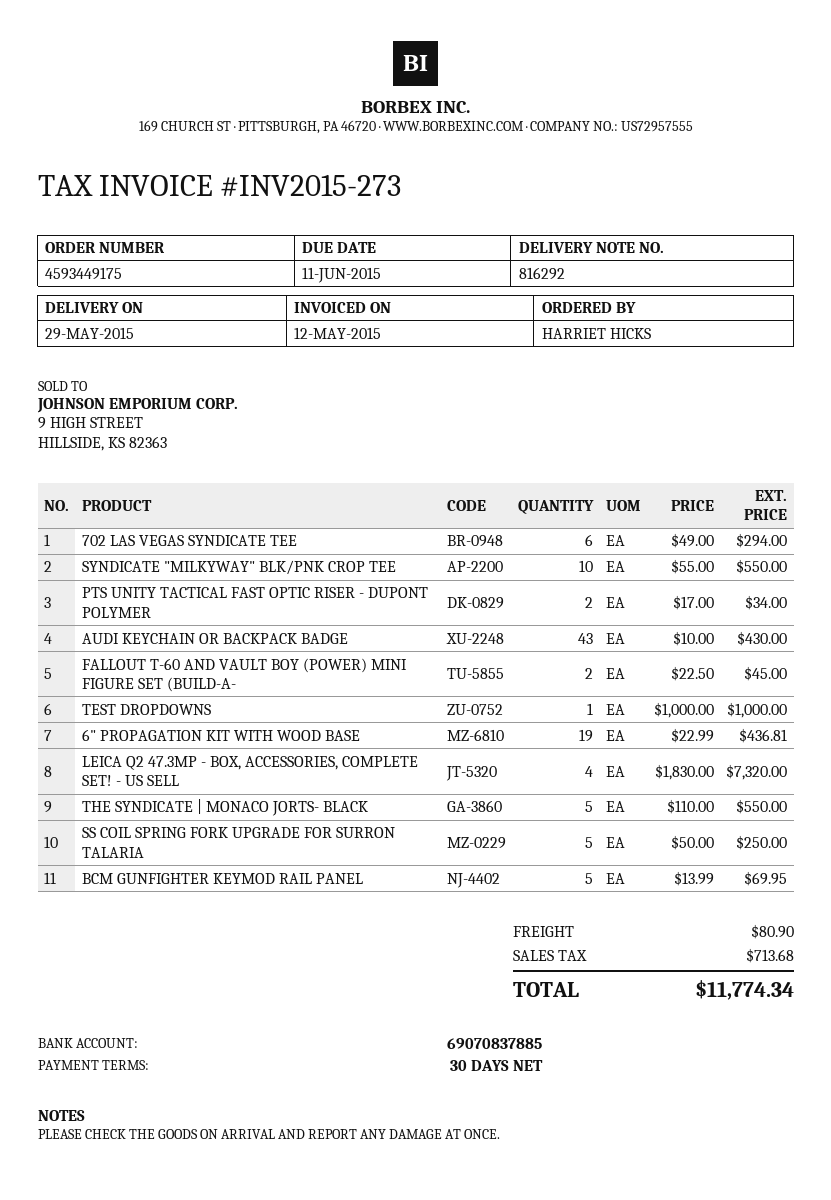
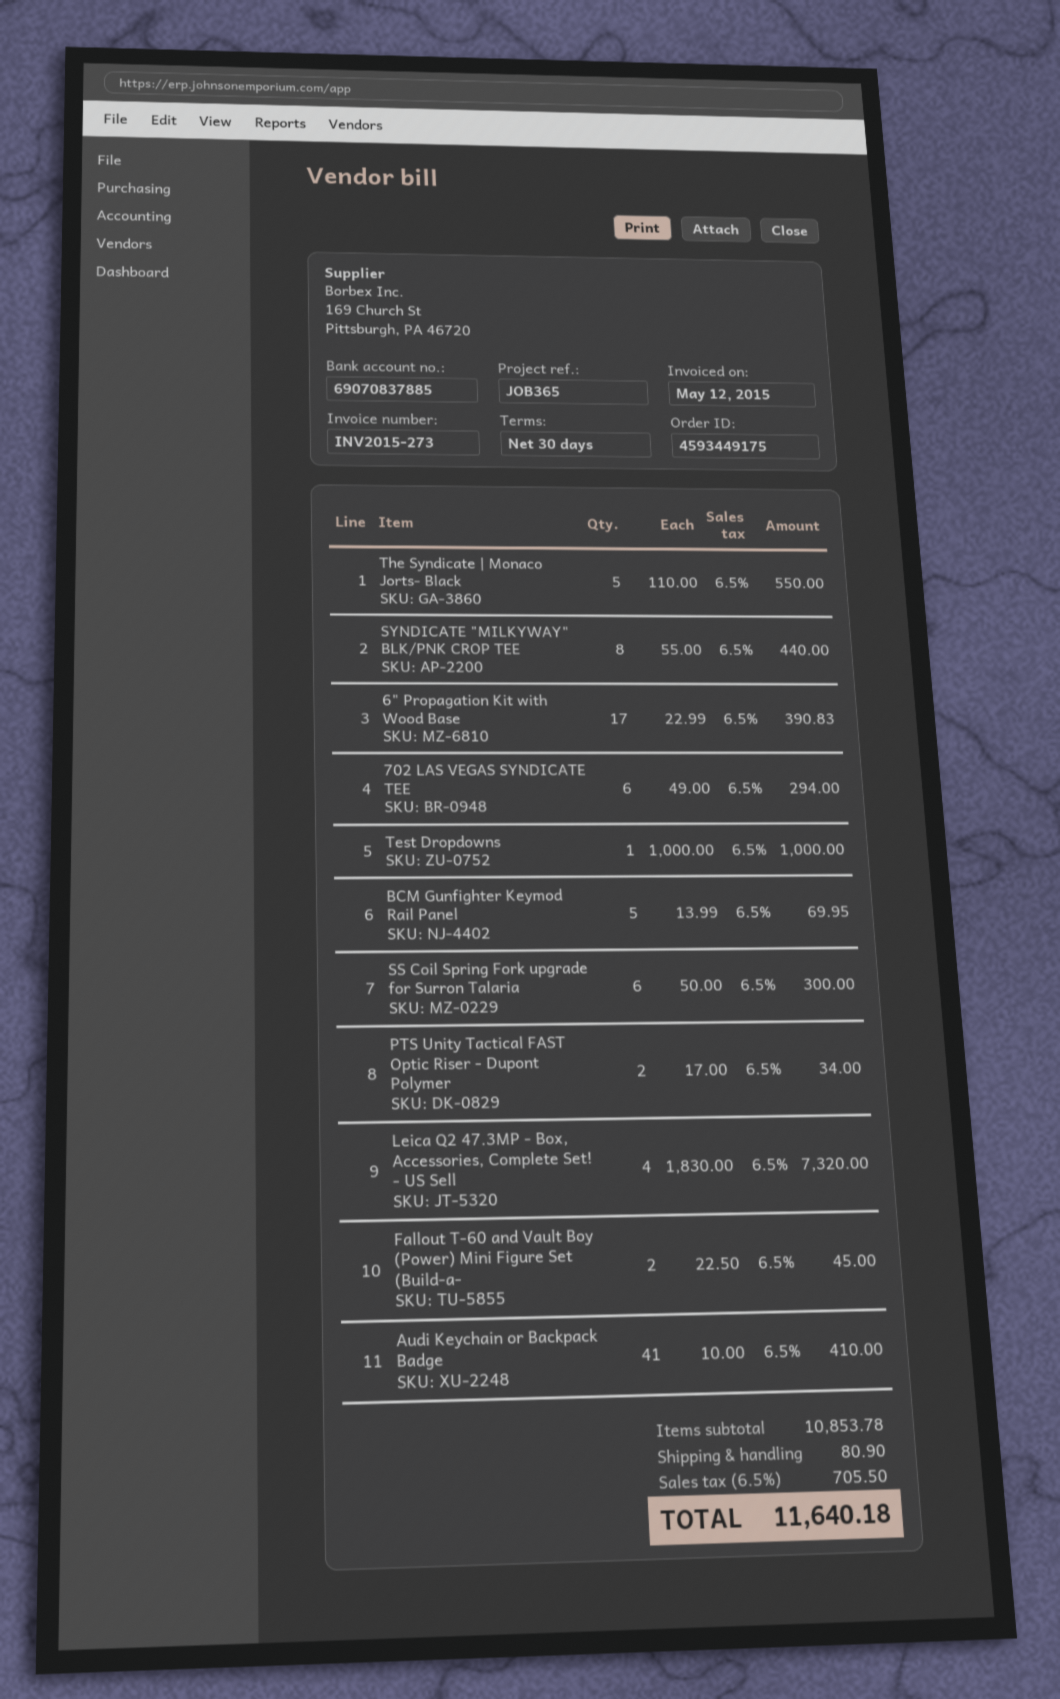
SYNDICATE "MILKYWAY" BLK/PNK CROP TEE: 10 x 55.00 = 550.00 -> 8 x 55.00 = 440.00
AUDI KEYCHAIN OR BACKPACK BADGE: 43 x 10.00 = 430.00 -> 41 x 10.00 = 410.00
6" PROPAGATION KIT WITH WOOD BASE: 19 x 22.99 = 436.81 -> 17 x 22.99 = 390.83
SS COIL SPRING FORK UPGRADE FOR SURRON TALARIA: 5 x 50.00 = 250.00 -> 6 x 50.00 = 300.00
tax: 713.68 -> 705.50
total: 11774.34 -> 11640.18

